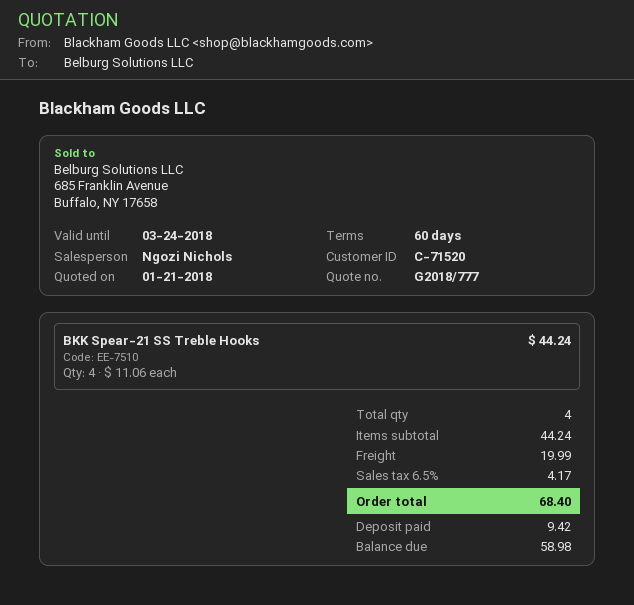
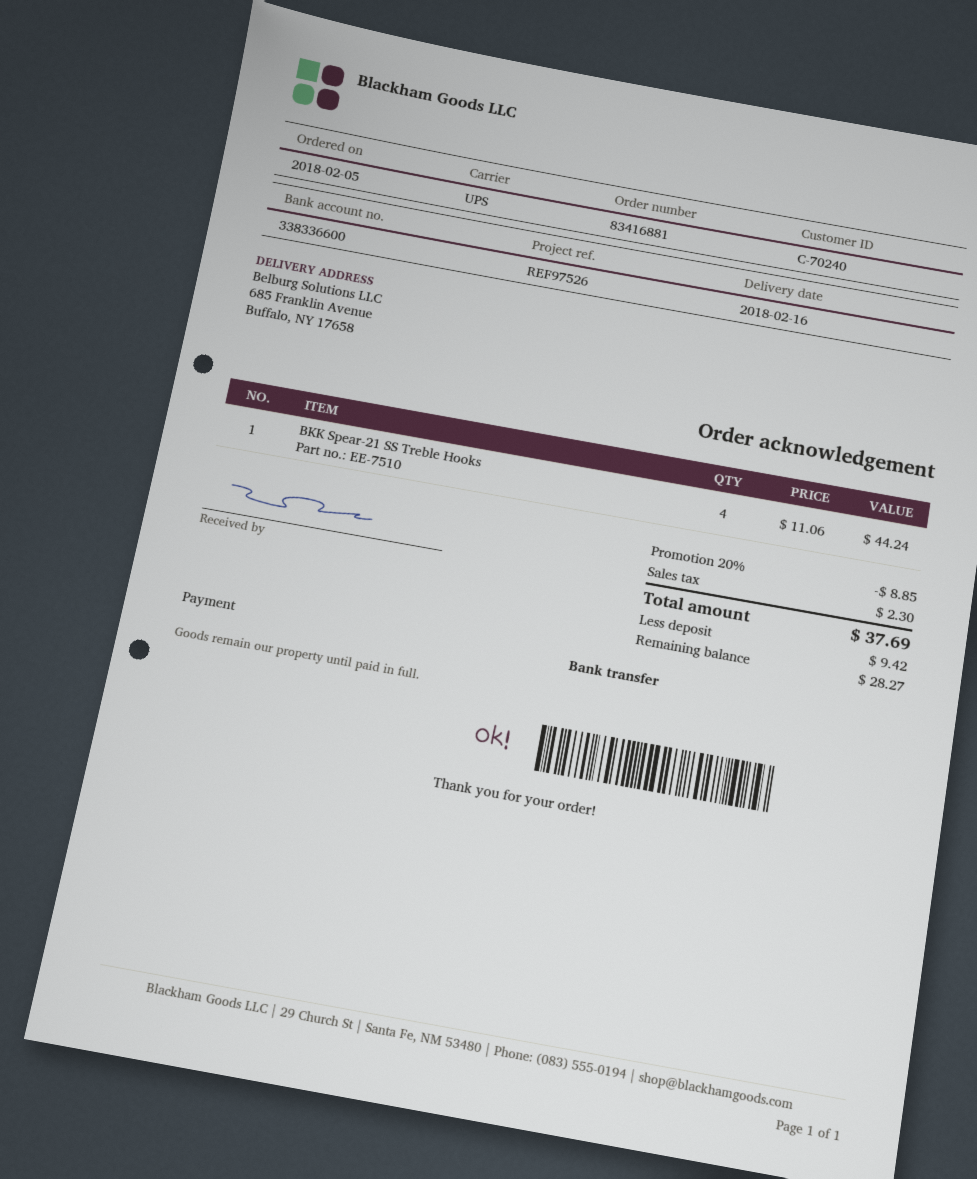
customer number: C-71520 -> C-70240
discount: none -> 20% = 8.85
shipping: 19.99 -> none
tax: 4.17 -> 2.30
total: 68.40 -> 37.69
balance: 58.98 -> 28.27

